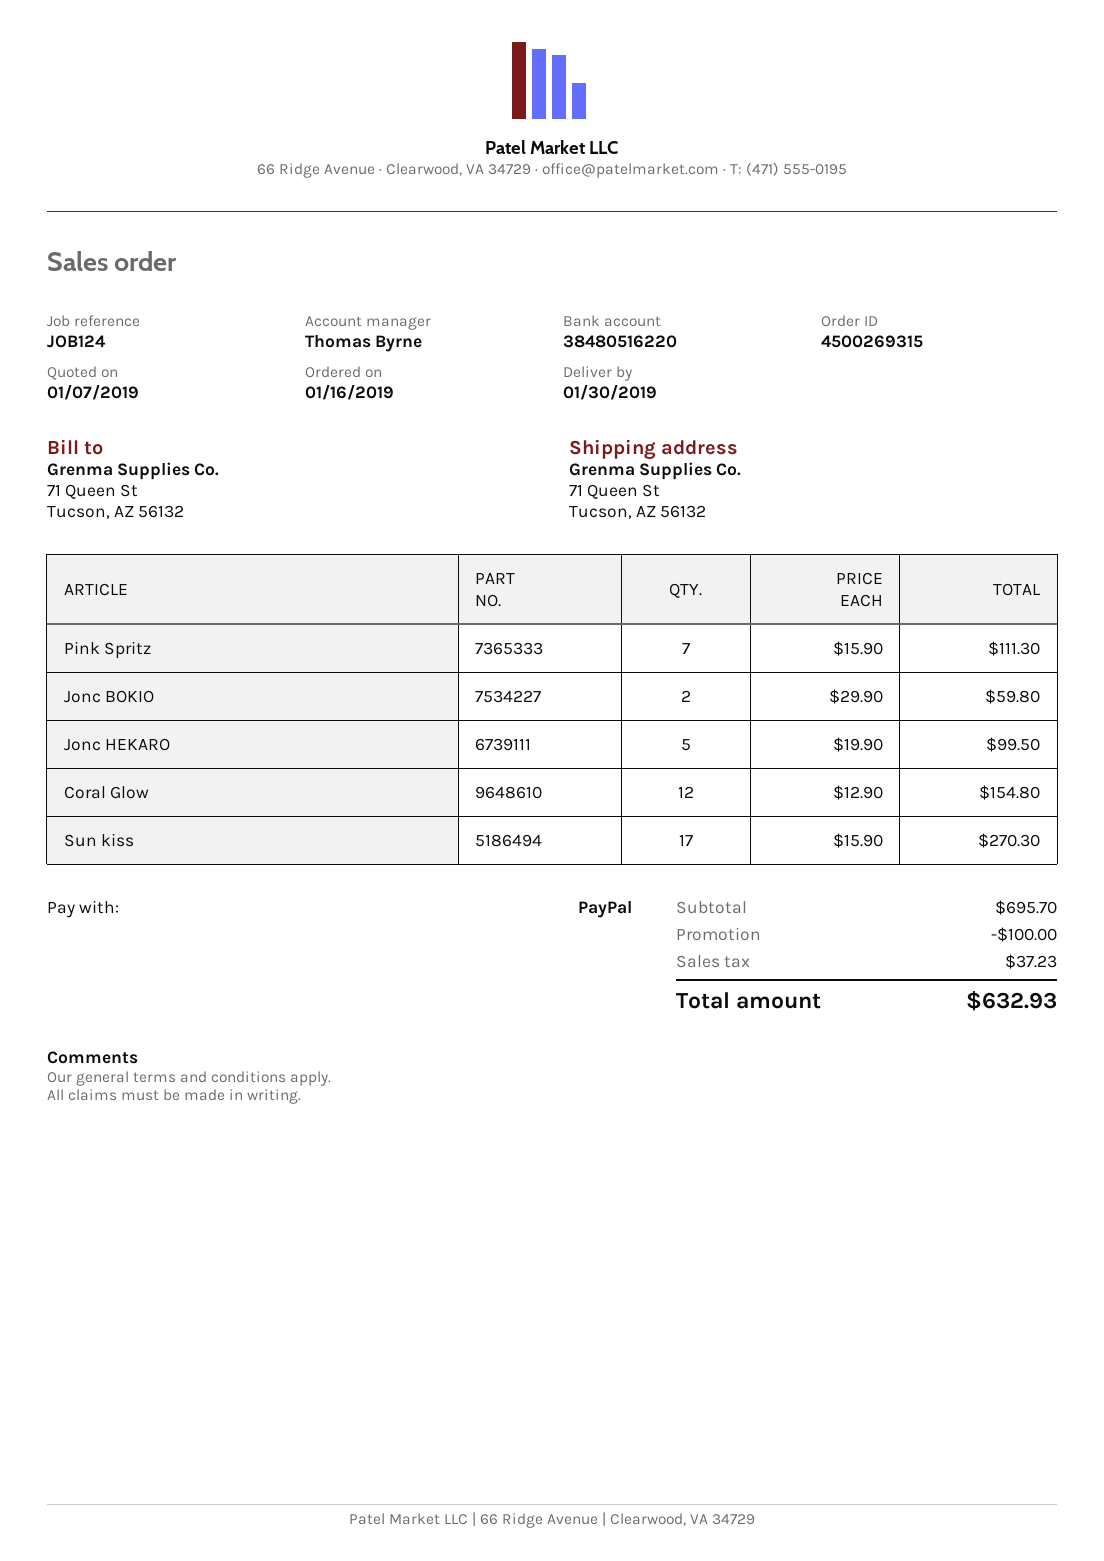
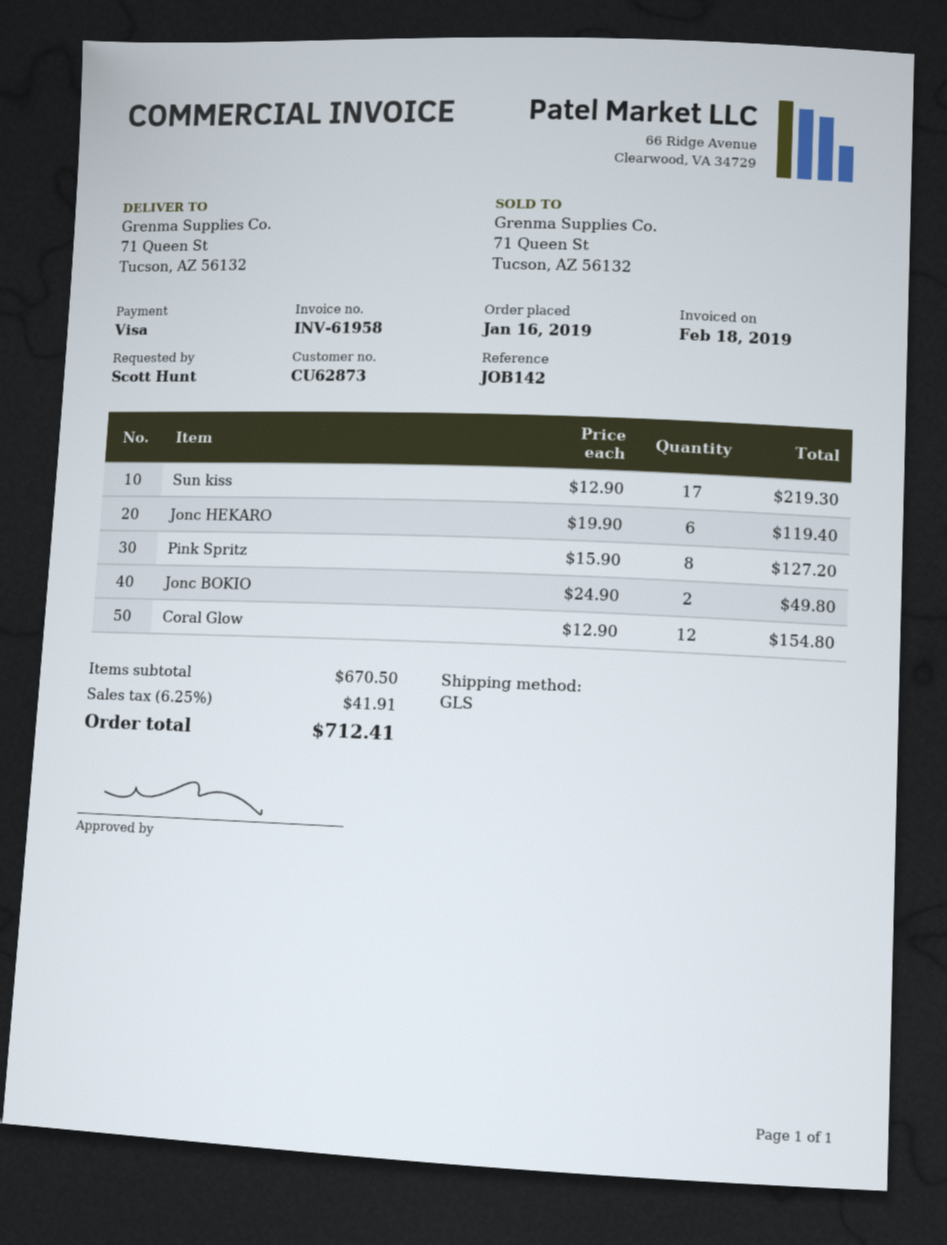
reference: JOB124 -> JOB142
payment method: PayPal -> Visa
Pink Spritz: 7 x 15.90 = 111.30 -> 8 x 15.90 = 127.20
Jonc BOKIO: 2 x 29.90 = 59.80 -> 2 x 24.90 = 49.80
Jonc HEKARO: 5 x 19.90 = 99.50 -> 6 x 19.90 = 119.40
Sun kiss: 17 x 15.90 = 270.30 -> 17 x 12.90 = 219.30
subtotal: 695.70 -> 670.50
discount: 100.00 -> none
tax: 37.23 -> 41.91
total: 632.93 -> 712.41

